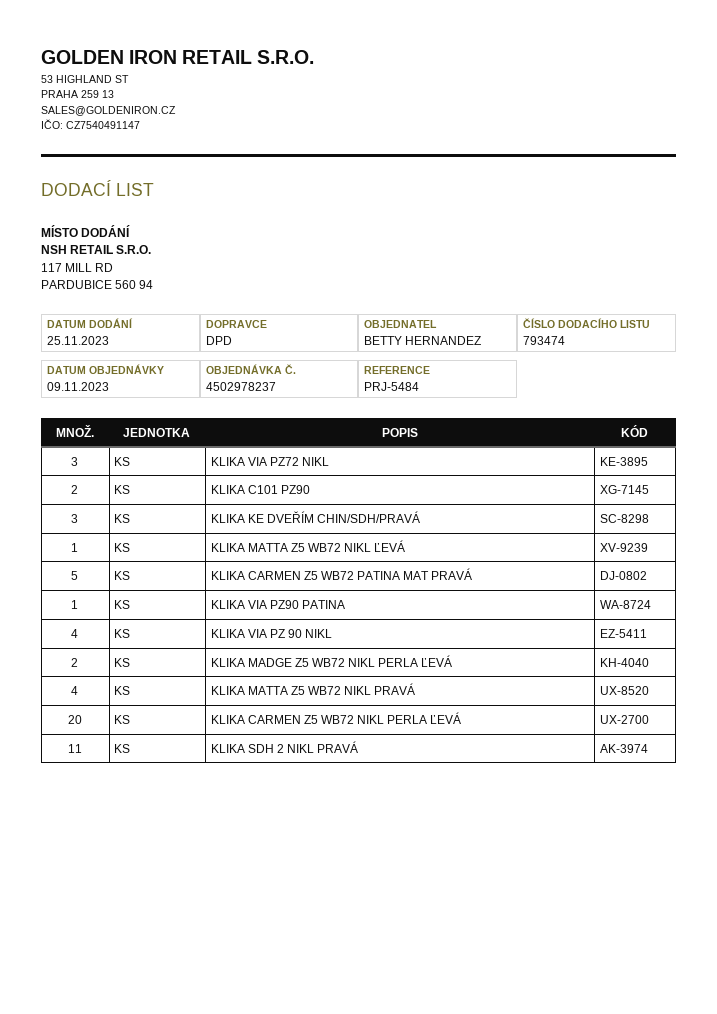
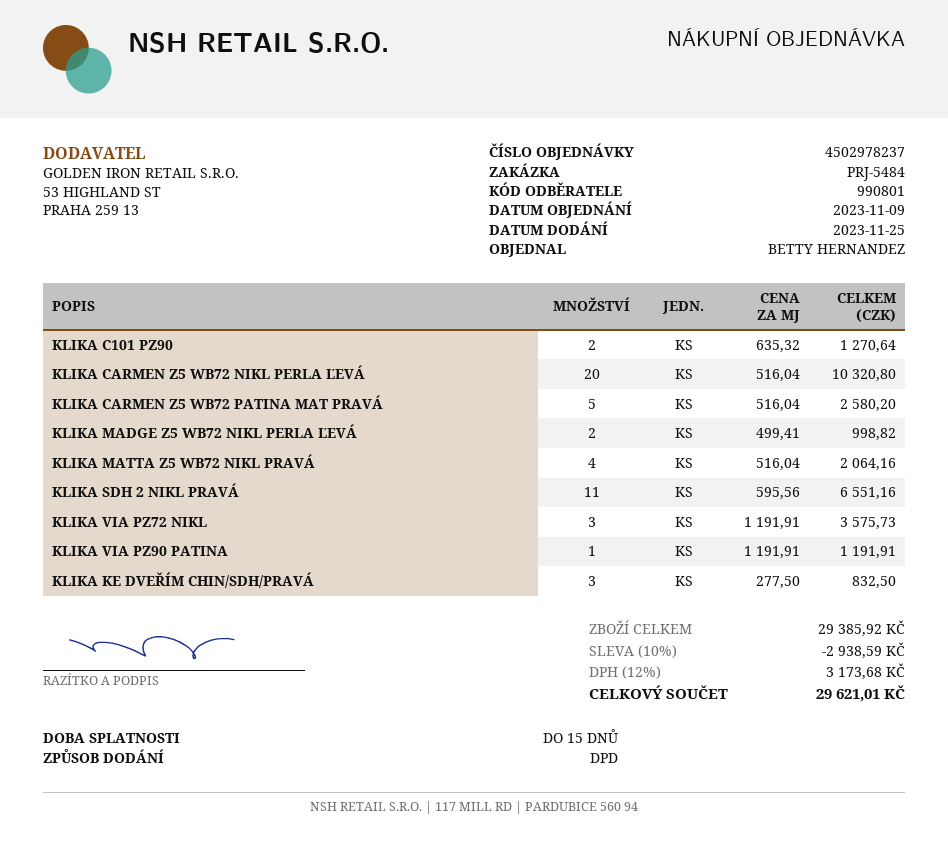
KLIKA MATTA Z5 WB72 NIKL ĽEVÁ: 1 -> none
KLIKA VIA PZ 90 NIKL: 4 -> none

